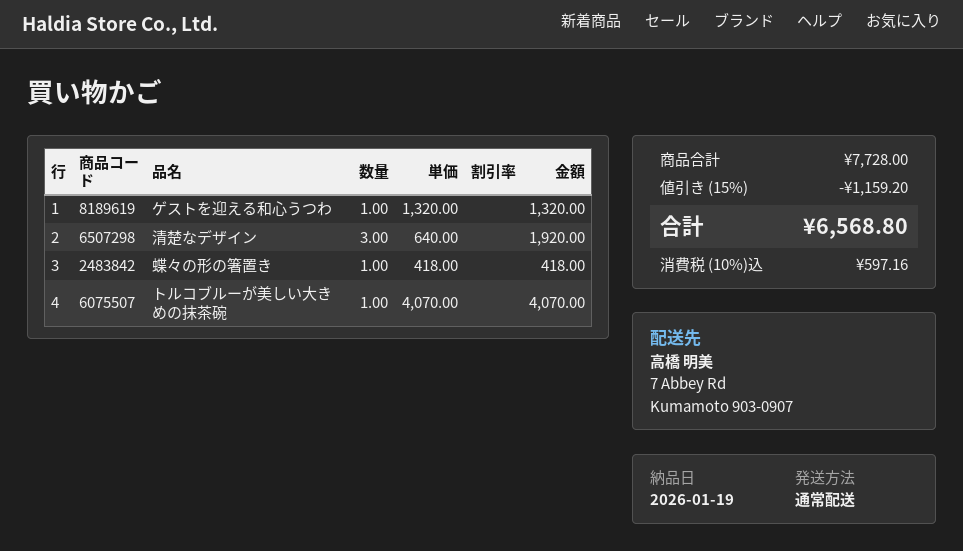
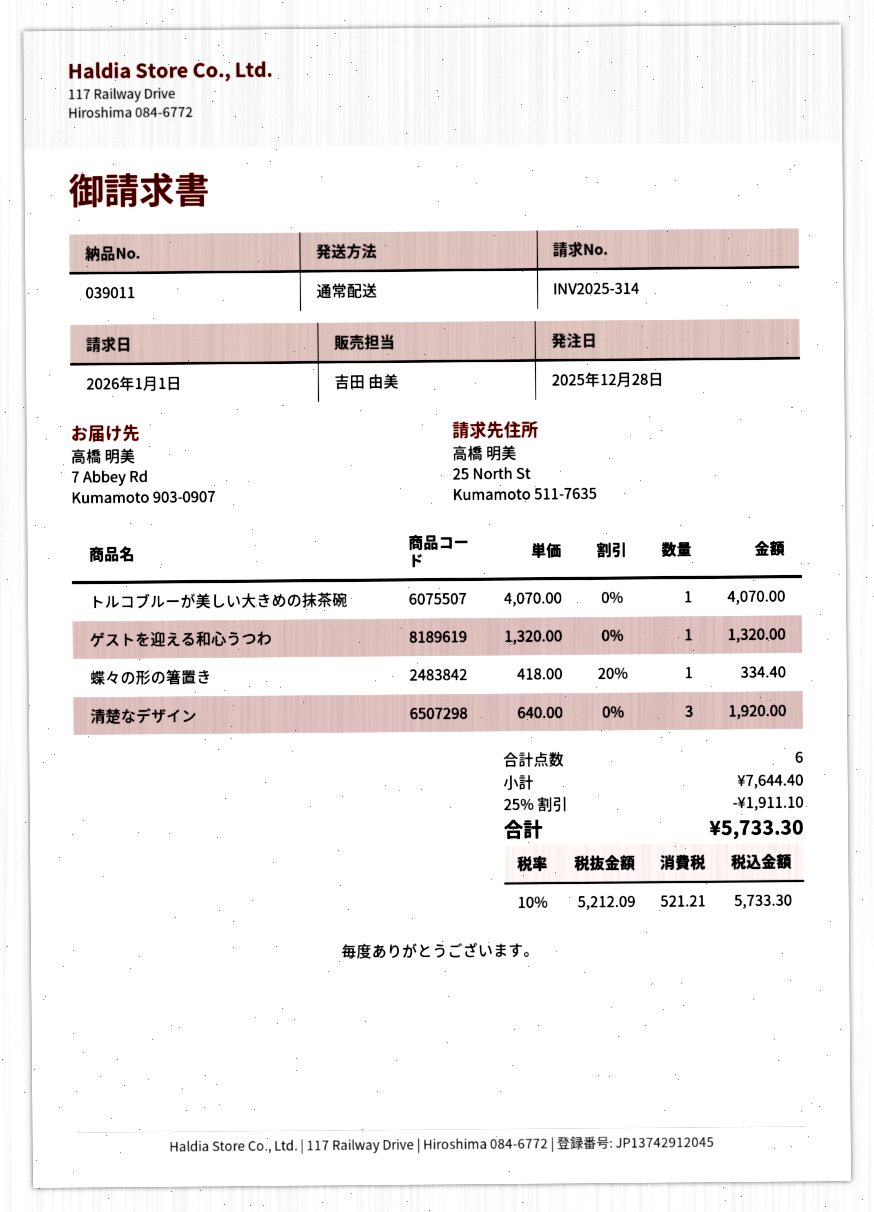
蝶々の形の箸置き: 1 x 418.00 = 418.00 -> 1 x 418.00 - 20% = 334.40
subtotal: 7728.00 -> 7644.40
discount: 15% = 1159.20 -> 25% = 1911.10
tax: 10% = 597.16 -> 10% = 521.21
total: 6568.80 -> 5733.30

